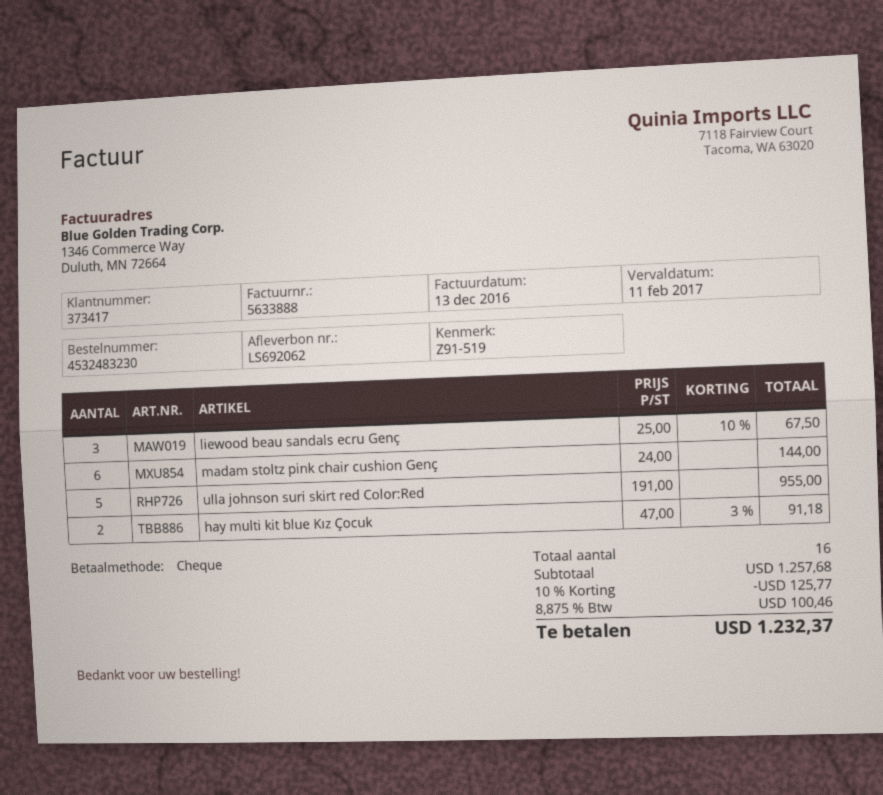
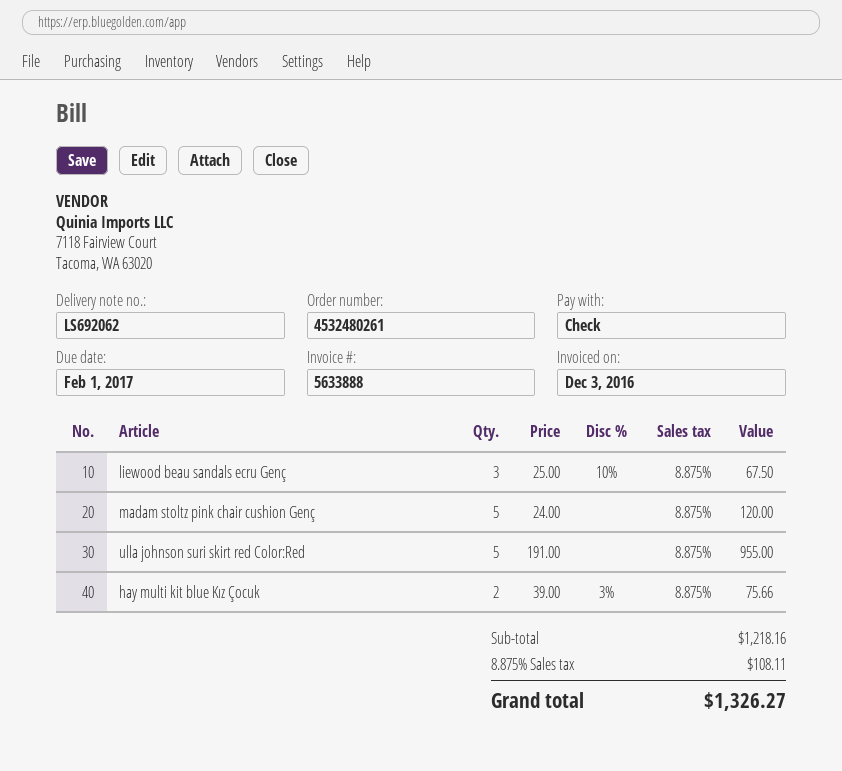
order number: 4532483230 -> 4532480261
invoice date: 2016-12-13 -> 2016-12-03
due date: 2017-02-11 -> 2017-02-01
madam stoltz pink chair cushion Genç: 6 x 24.00 = 144.00 -> 5 x 24.00 = 120.00
hay multi kit blue Kız Çocuk: 2 x 47.00 - 3% = 91.18 -> 2 x 39.00 - 3% = 75.66
subtotal: 1257.68 -> 1218.16
discount: 10% = 125.77 -> none
tax: 8.875% = 100.46 -> 8.875% = 108.11
total: 1232.37 -> 1326.27

